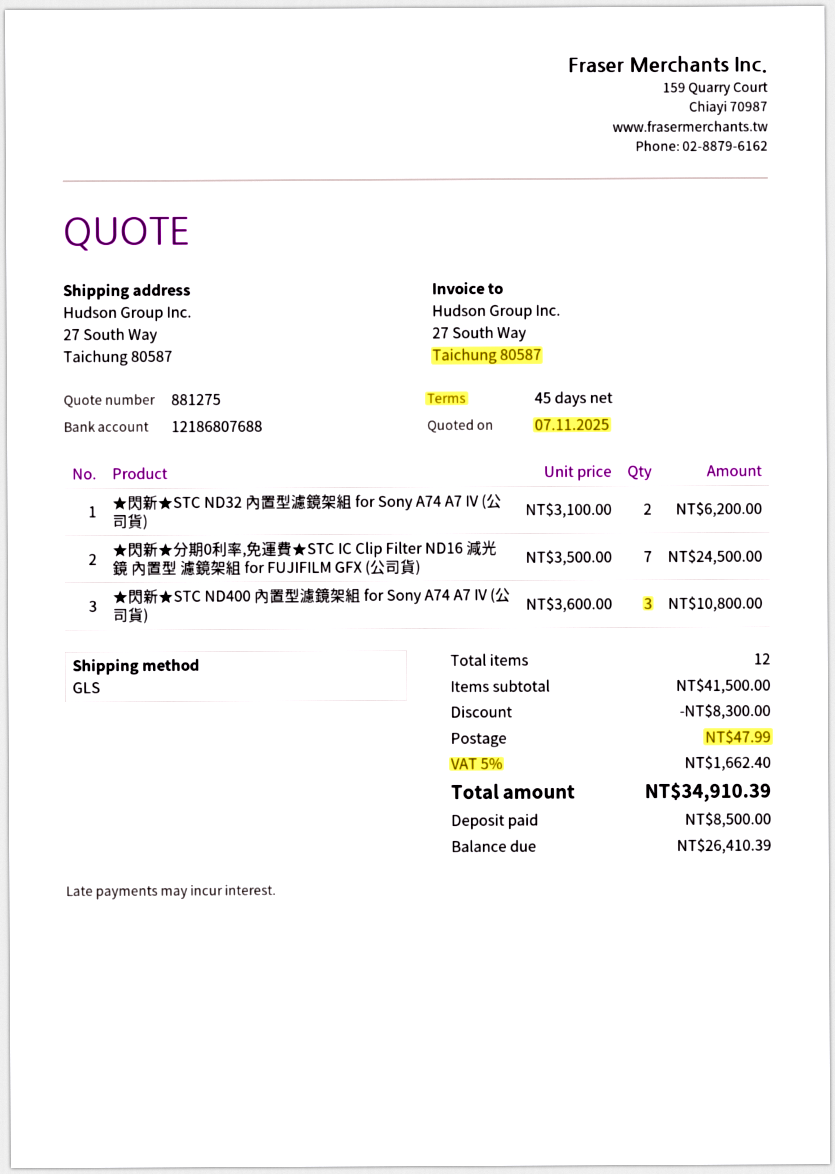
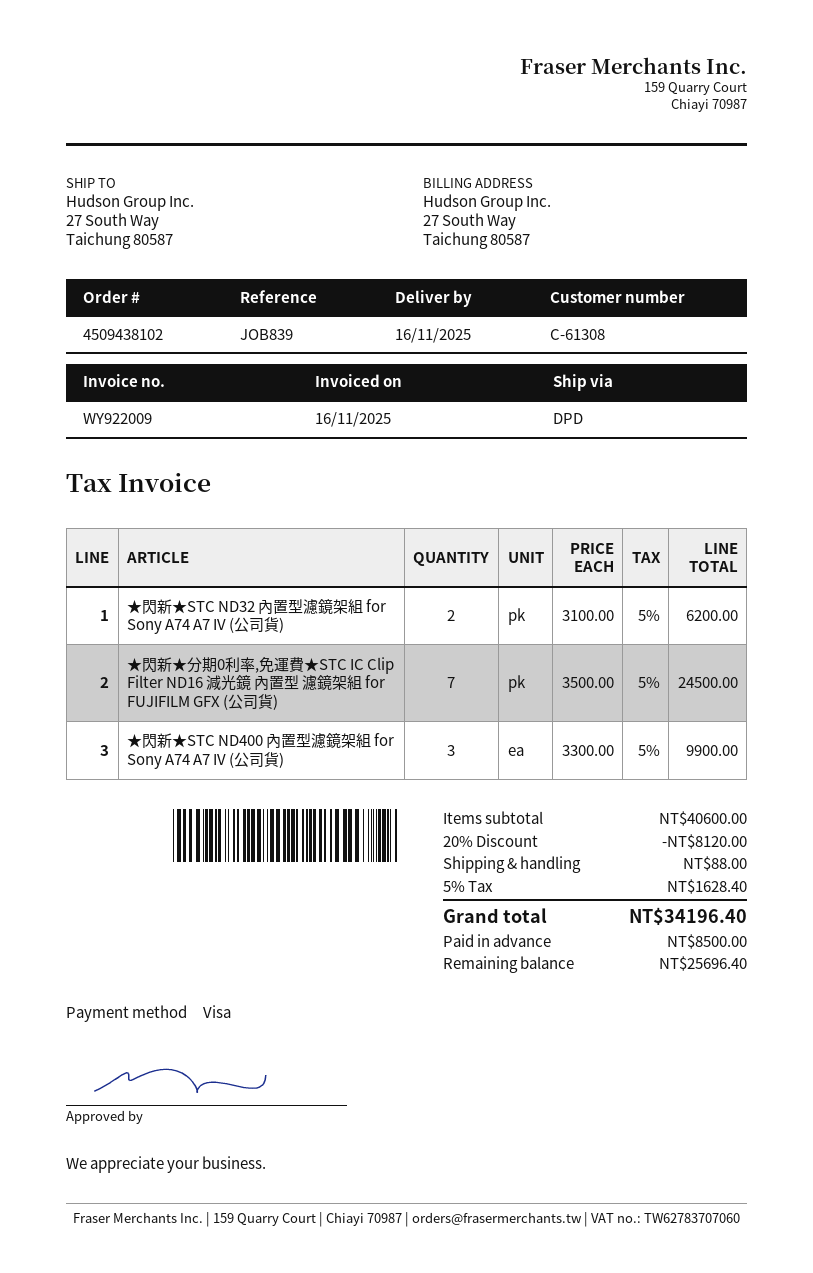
shipping method: GLS -> DPD
★閃新★STC ND400 內置型濾鏡架組 for Sony A74 A7 IV (公司貨): 3 x 3600.00 = 10800.00 -> 3 x 3300.00 = 9900.00
subtotal: 41500.00 -> 40600.00
discount: 8300.00 -> 8120.00
shipping: 47.99 -> 88.00
tax: 5% = 1662.40 -> 5% = 1628.40
total: 34910.39 -> 34196.40
balance: 26410.39 -> 25696.40

